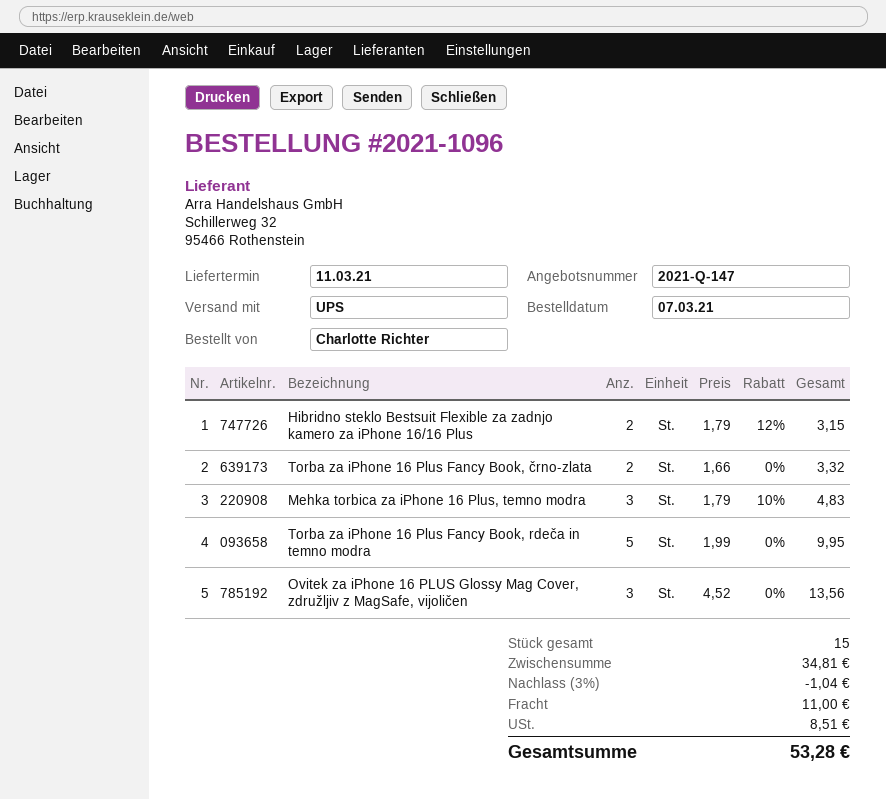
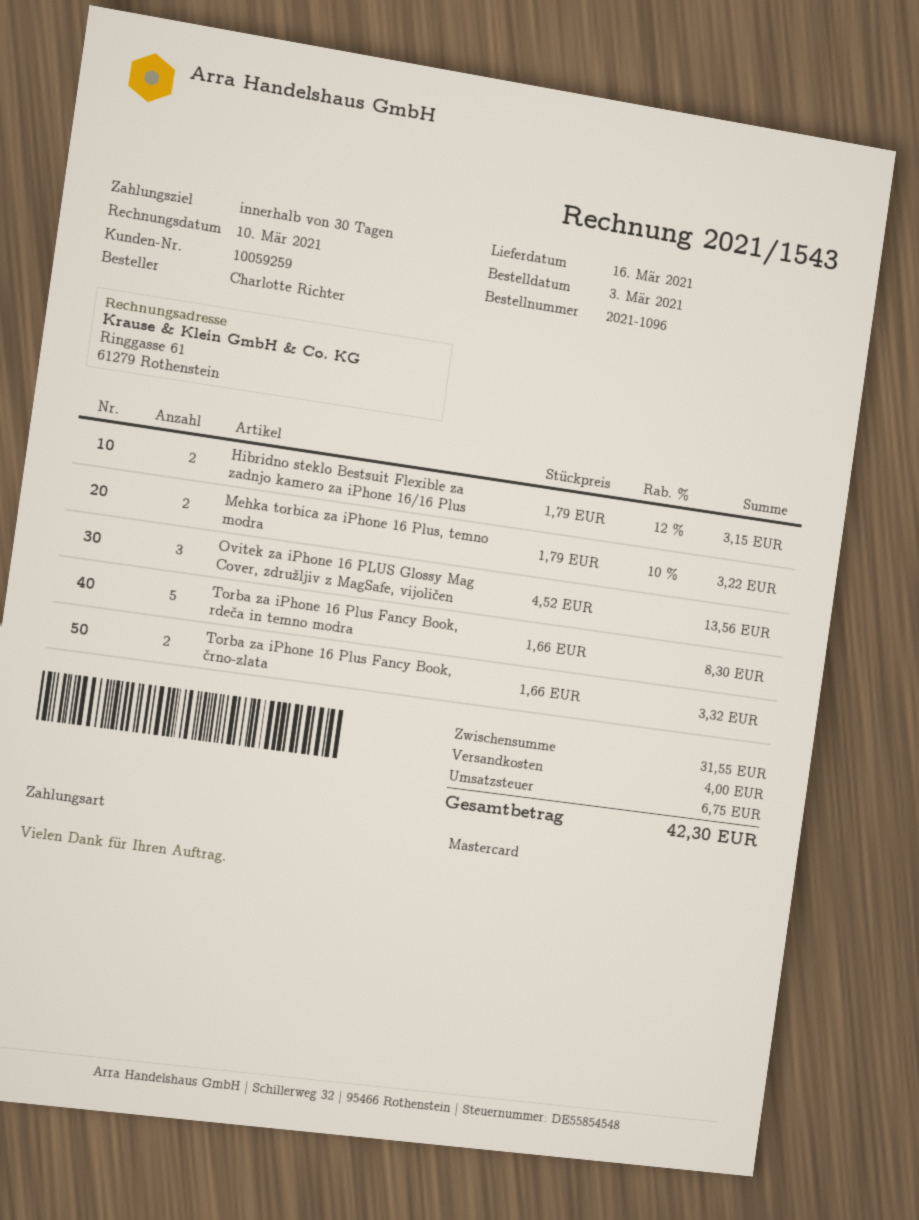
order date: 2021-03-07 -> 2021-03-03
delivery date: 2021-03-11 -> 2021-03-16
Mehka torbica za iPhone 16 Plus, temno modra: 3 x 1.79 - 10% = 4.83 -> 2 x 1.79 - 10% = 3.22
Torba za iPhone 16 Plus Fancy Book, rdeča in temno modra: 5 x 1.99 = 9.95 -> 5 x 1.66 = 8.30
subtotal: 34.81 -> 31.55
discount: 3% = 1.04 -> none
shipping: 11.00 -> 4.00
tax: 8.51 -> 6.75
total: 53.28 -> 42.30

